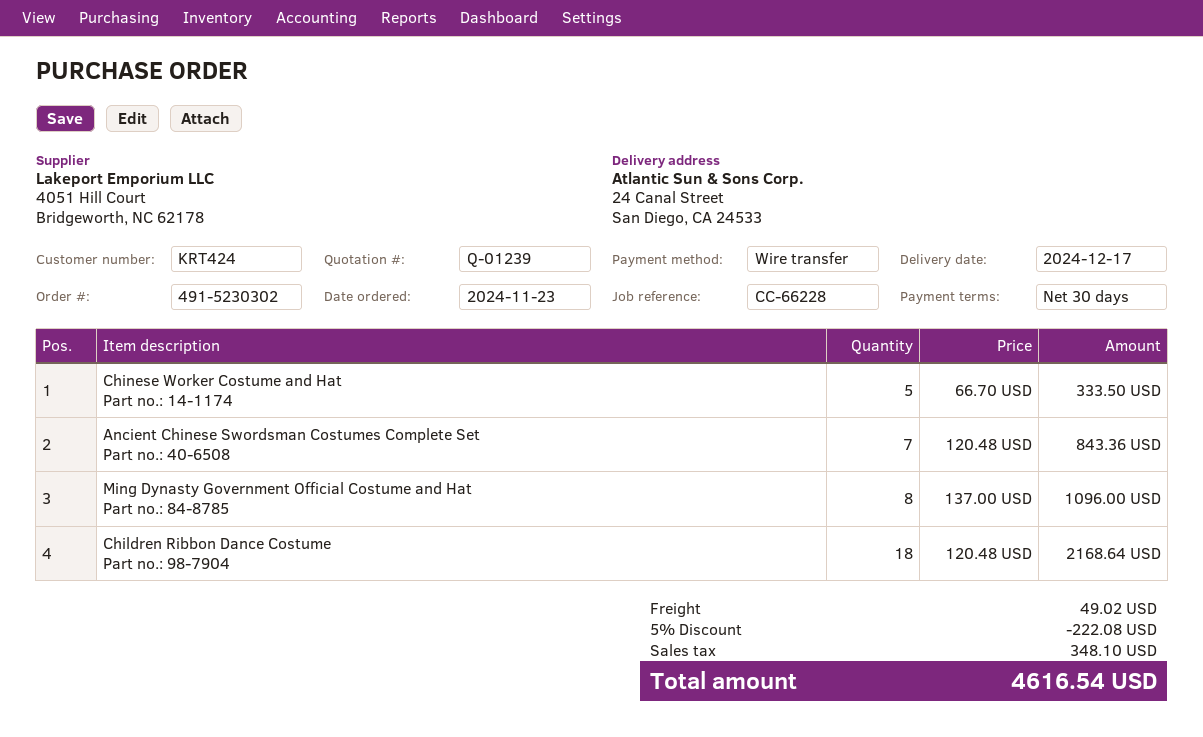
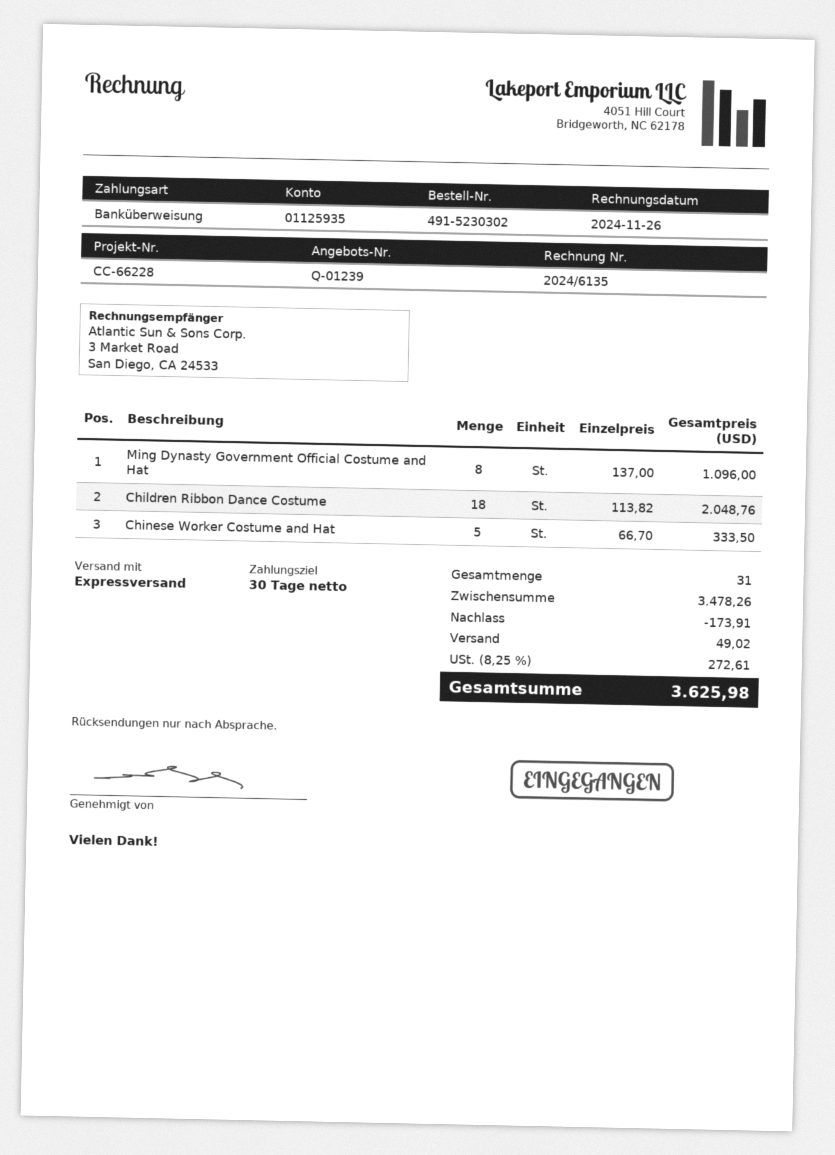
Ancient Chinese Swordsman Costumes Complete Set: 7 x 120.48 = 843.36 -> none
Children Ribbon Dance Costume: 18 x 120.48 = 2168.64 -> 18 x 113.82 = 2048.76
discount: 222.08 -> 173.91
tax: 348.10 -> 272.61
total: 4616.54 -> 3625.98

